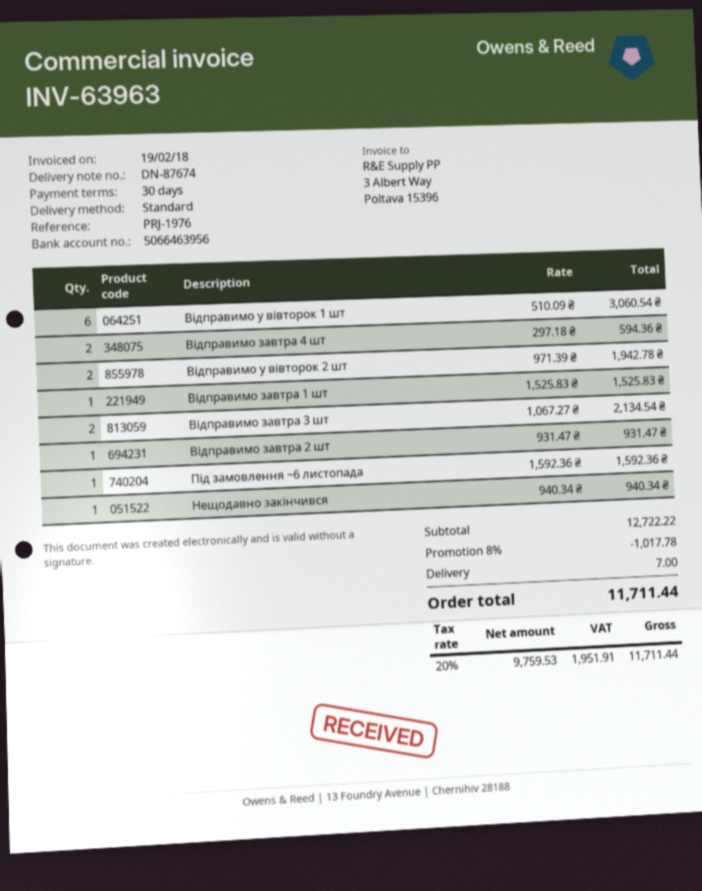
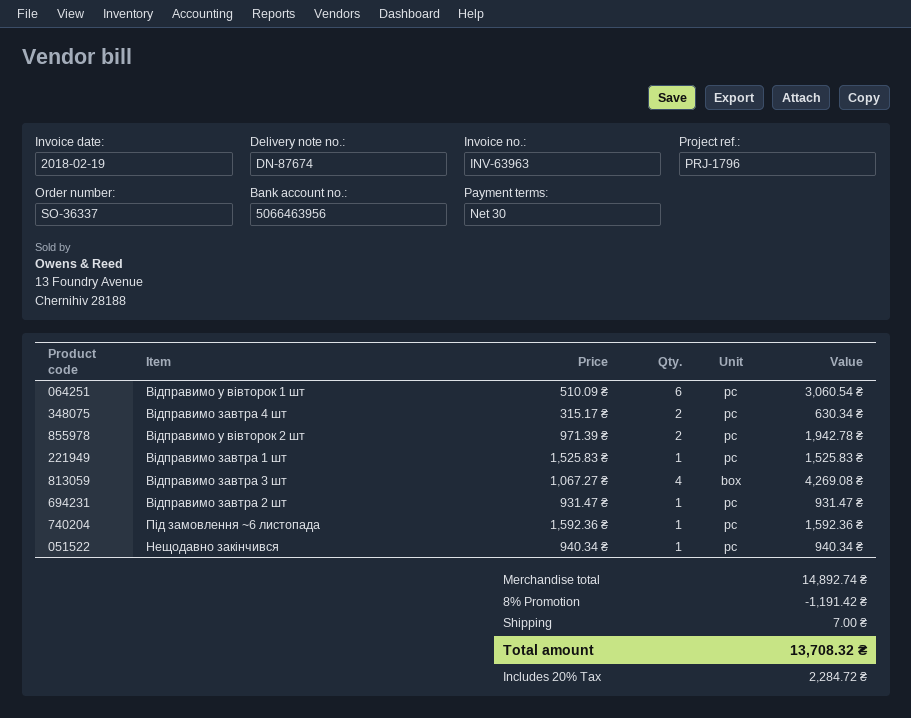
reference: PRJ-1976 -> PRJ-1796
Відправимо завтра 4 шт: 2 x 297.18 = 594.36 -> 2 x 315.17 = 630.34
Відправимо завтра 3 шт: 2 x 1067.27 = 2134.54 -> 4 x 1067.27 = 4269.08
subtotal: 12722.22 -> 14892.74
discount: 8% = 1017.78 -> 8% = 1191.42
tax: 20% = 1951.91 -> 20% = 2284.72
total: 11711.44 -> 13708.32

